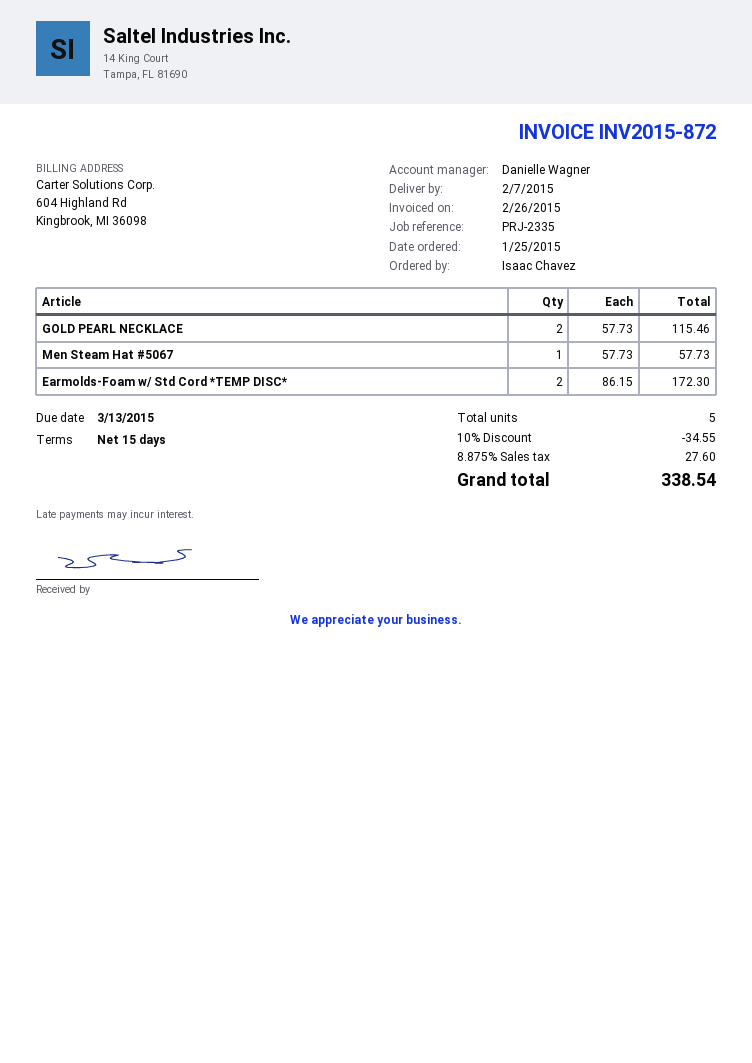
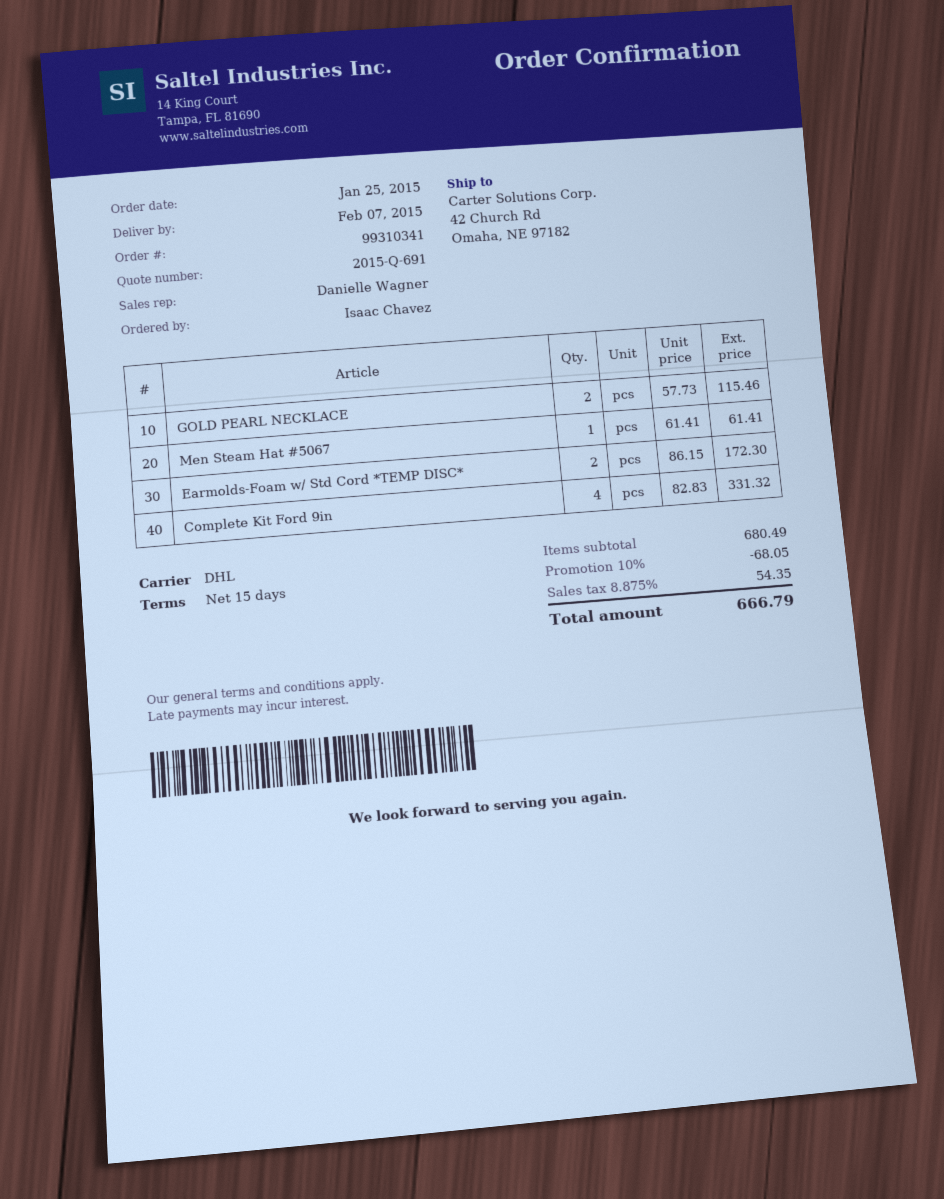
Men Steam Hat #5067: 1 x 57.73 = 57.73 -> 1 x 61.41 = 61.41
Complete Kit Ford 9in: none -> 4 x 82.83 = 331.32
discount: 10% = 34.55 -> 10% = 68.05
tax: 8.875% = 27.60 -> 8.875% = 54.35
total: 338.54 -> 666.79

